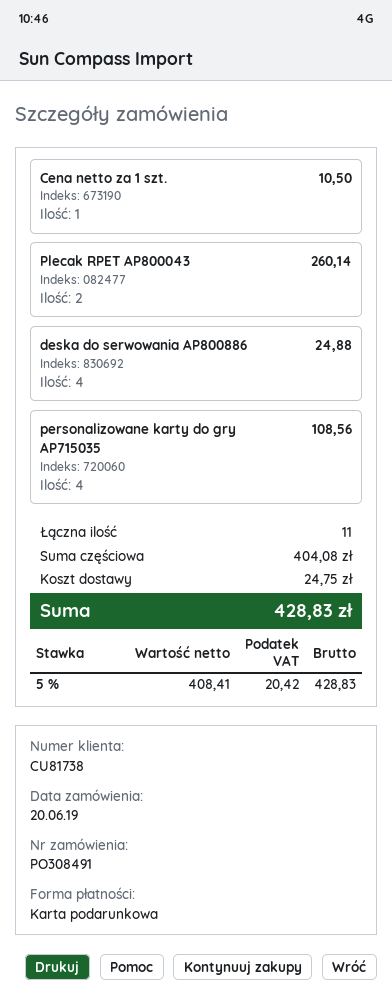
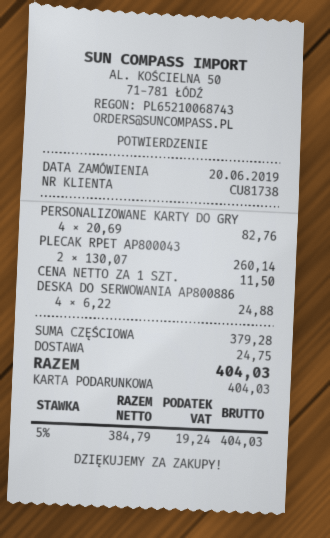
Cena netto za 1 szt.: 1 for 10.50 -> 1 for 11.50
personalizowane karty do gry AP715035: 4 for 108.56 -> 4 for 82.76
subtotal: 404.08 -> 379.28
net: 408.41 -> 384.79
tax: 5% = 20.42 -> 5% = 19.24
total: 428.83 -> 404.03

